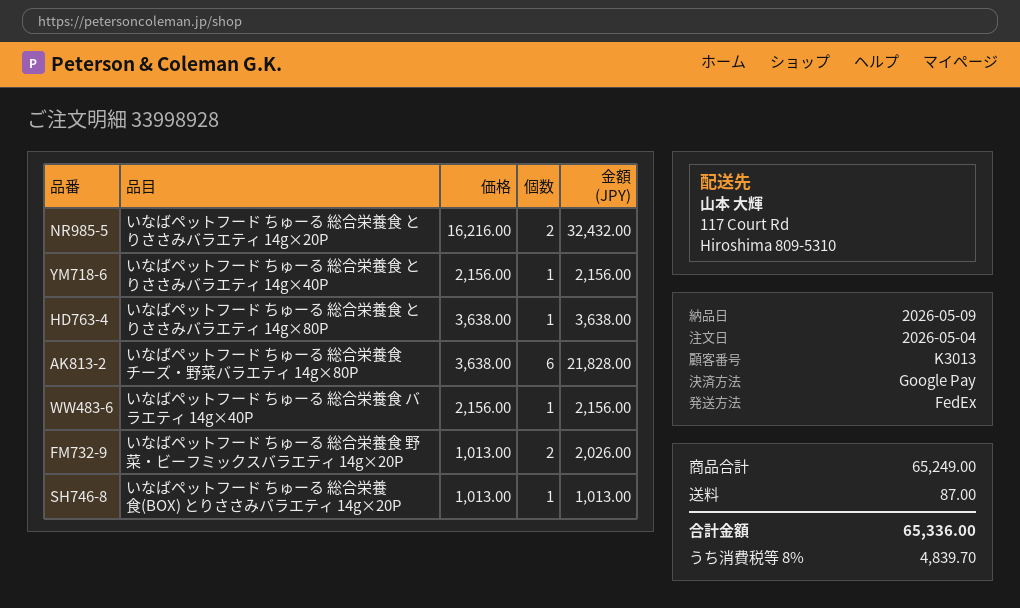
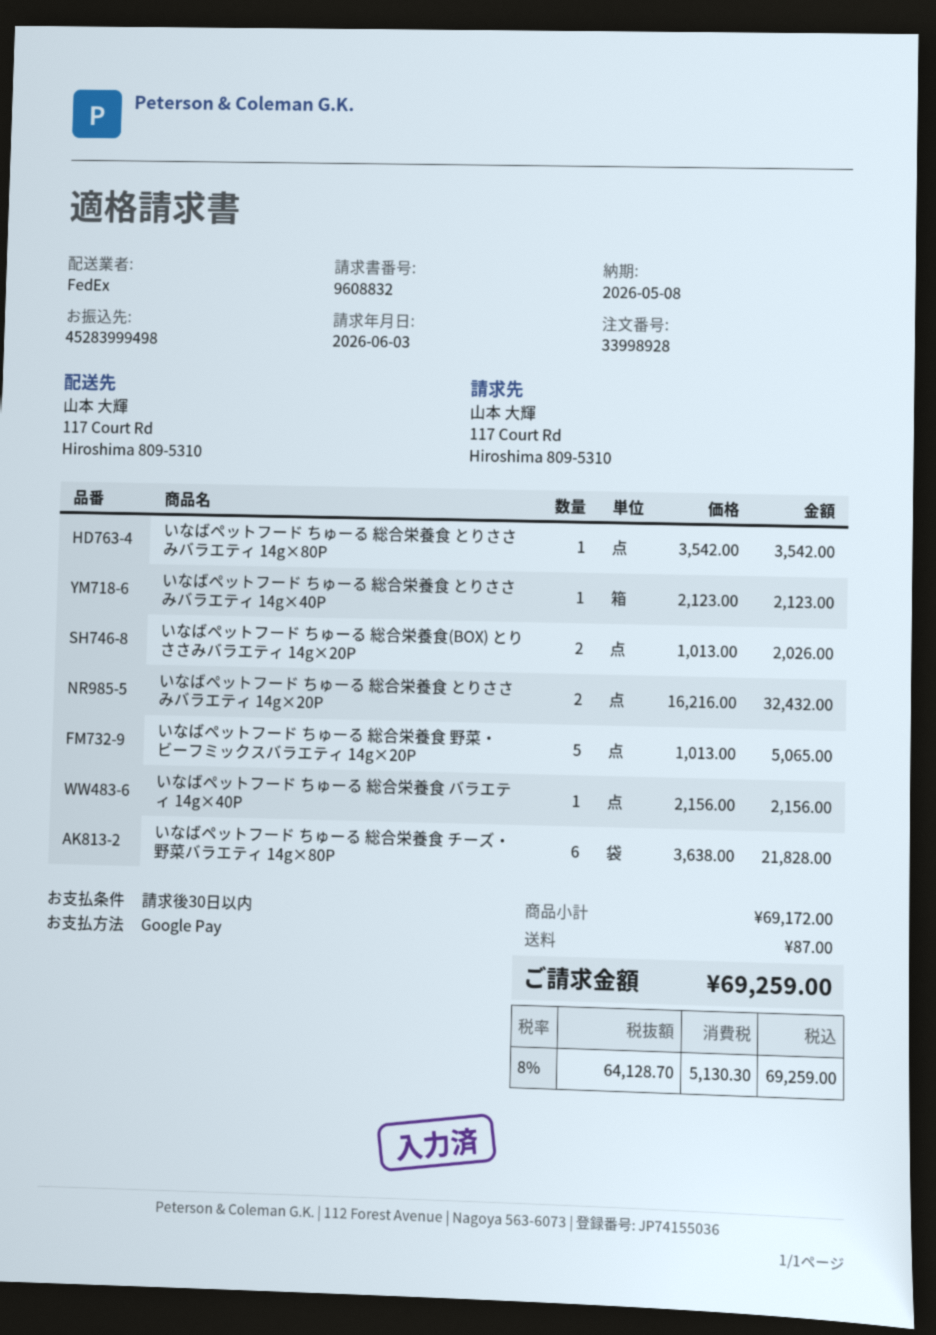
delivery date: 2026-05-09 -> 2026-05-08
いなばペットフード ちゅーる 総合栄養食 とりささみバラエティ 14g×40P: 1 x 2156.00 = 2156.00 -> 1 x 2123.00 = 2123.00
いなばペットフード ちゅーる 総合栄養食 とりささみバラエティ 14g×80P: 1 x 3638.00 = 3638.00 -> 1 x 3542.00 = 3542.00
いなばペットフード ちゅーる 総合栄養食 野菜・ビーフミックスバラエティ 14g×20P: 2 x 1013.00 = 2026.00 -> 5 x 1013.00 = 5065.00
いなばペットフード ちゅーる 総合栄養食(BOX) とりささみバラエティ 14g×20P: 1 x 1013.00 = 1013.00 -> 2 x 1013.00 = 2026.00
subtotal: 65249.00 -> 69172.00
tax: 8% = 4839.70 -> 8% = 5130.30
total: 65336.00 -> 69259.00

